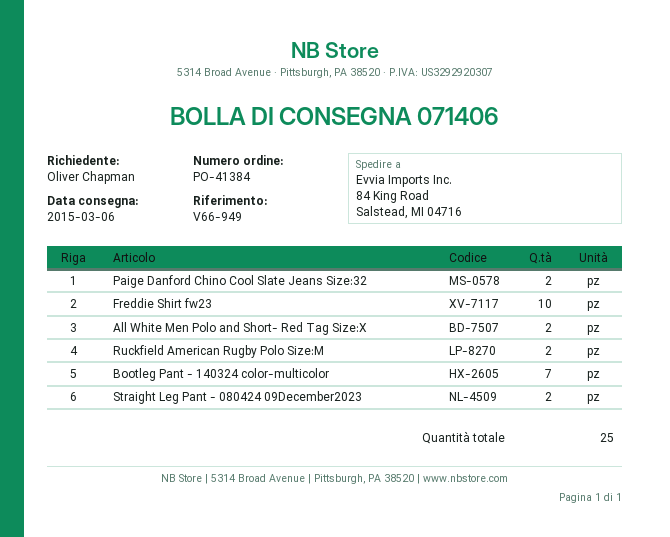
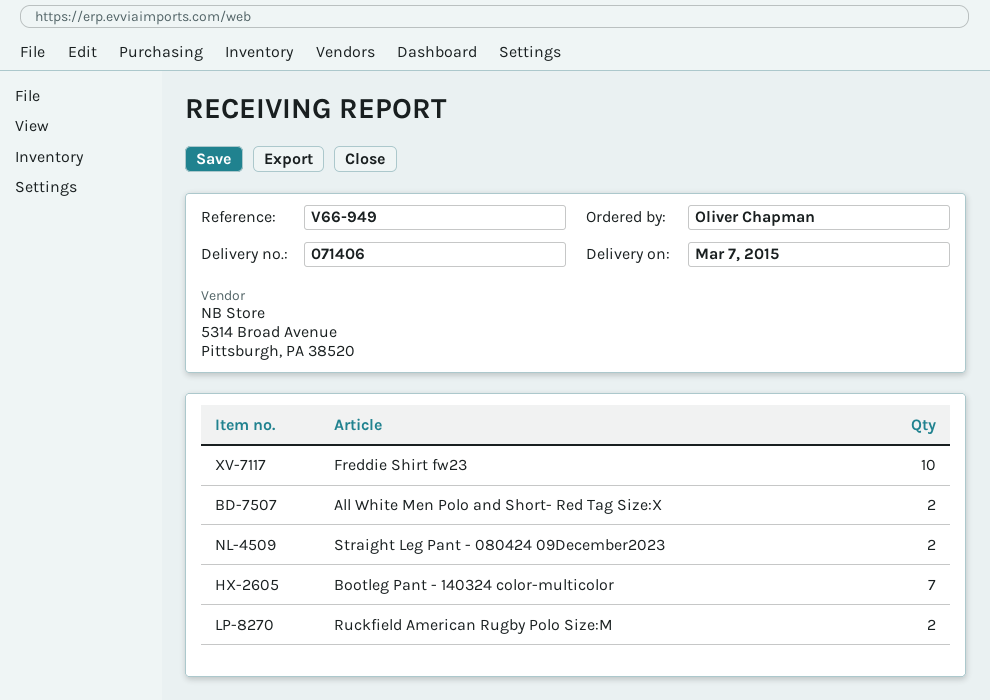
delivery date: 2015-03-06 -> 2015-03-07
Paige Danford Chino Cool Slate Jeans Size:32: 2 -> none

